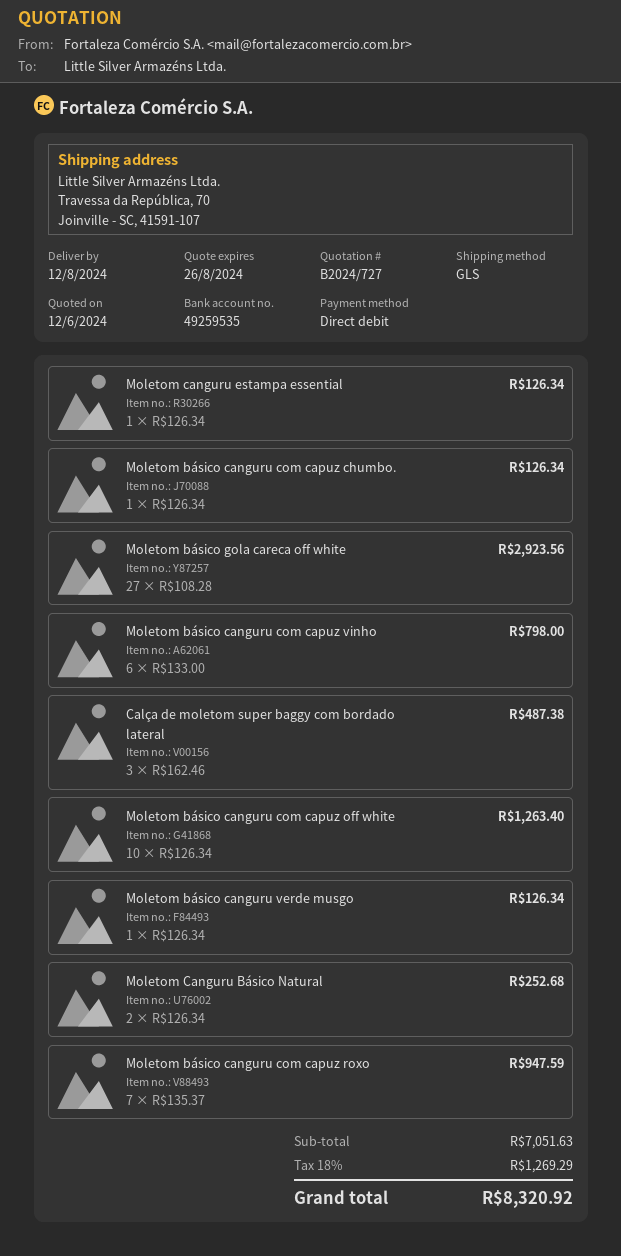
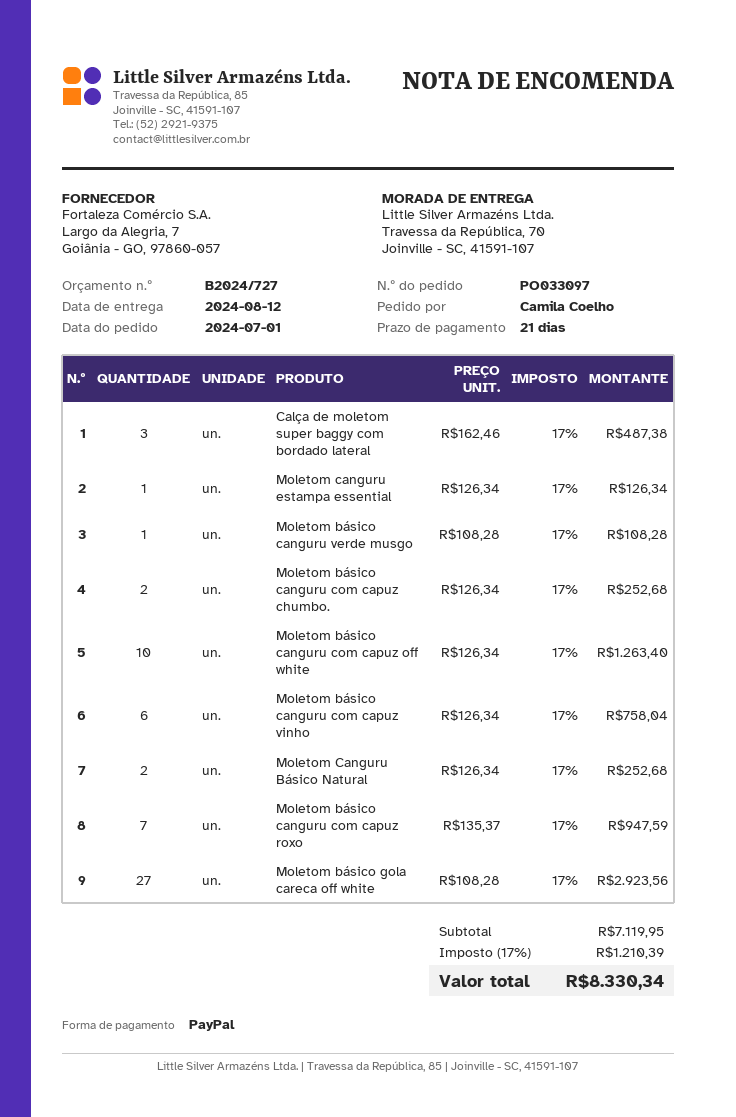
payment method: direct debit -> PayPal
Moletom básico canguru com capuz chumbo.: 1 x 126.34 = 126.34 -> 2 x 126.34 = 252.68
Moletom básico canguru com capuz vinho: 6 x 133.00 = 798.00 -> 6 x 126.34 = 758.04
Moletom básico canguru verde musgo: 1 x 126.34 = 126.34 -> 1 x 108.28 = 108.28
subtotal: 7051.63 -> 7119.95
tax: 18% = 1269.29 -> 17% = 1210.39
total: 8320.92 -> 8330.34

